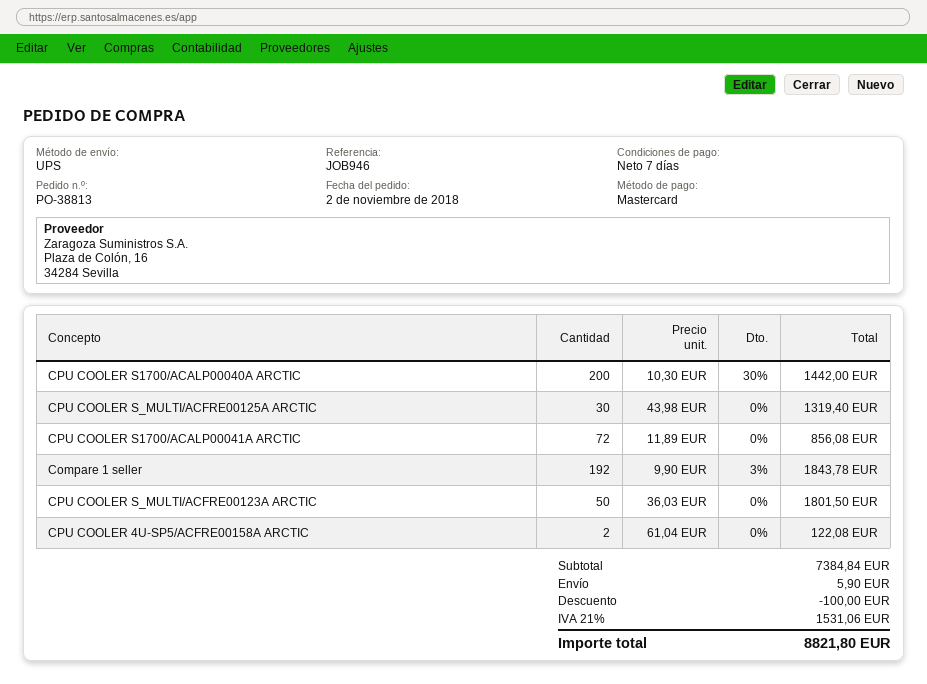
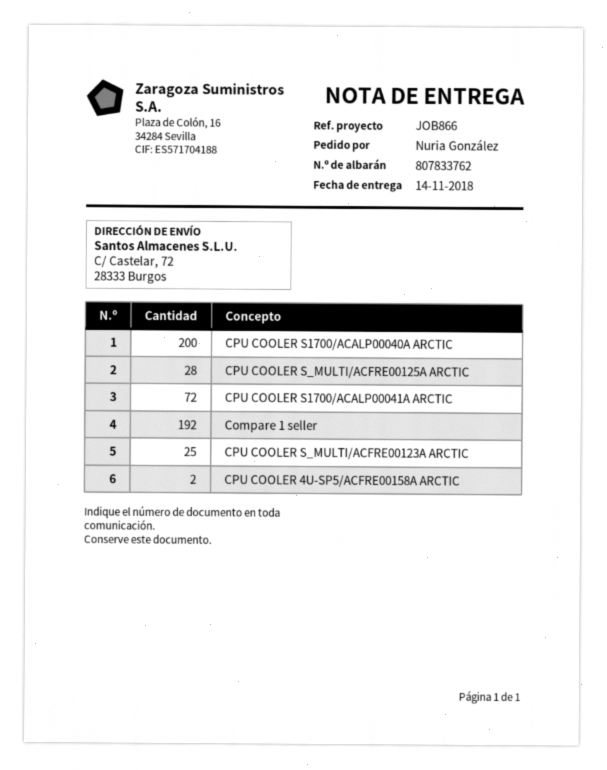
reference: JOB946 -> JOB866
CPU COOLER S_MULTI/ACFRE00125A ARCTIC: 30 -> 28
CPU COOLER S_MULTI/ACFRE00123A ARCTIC: 50 -> 25

